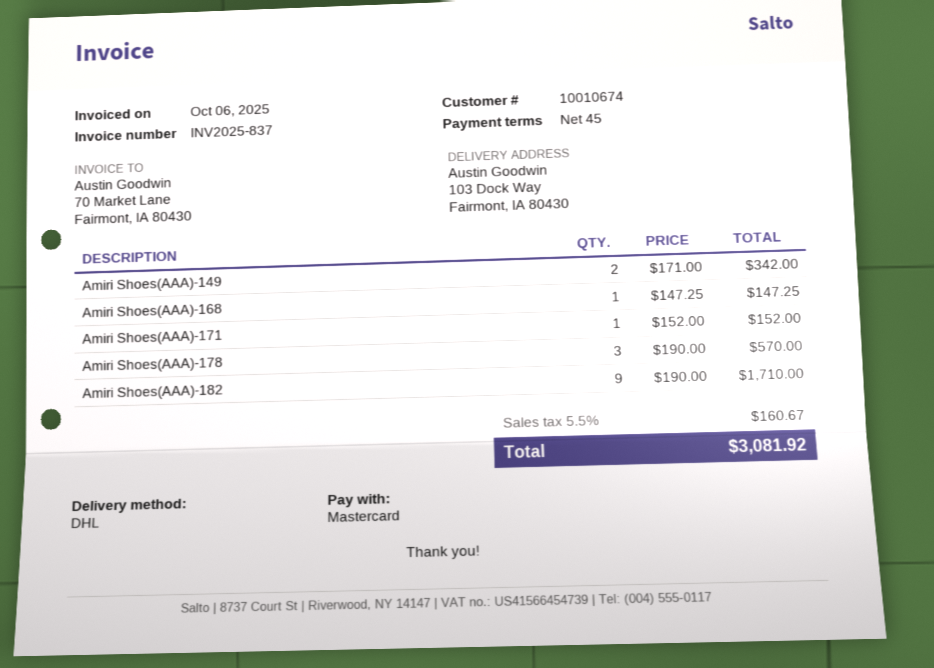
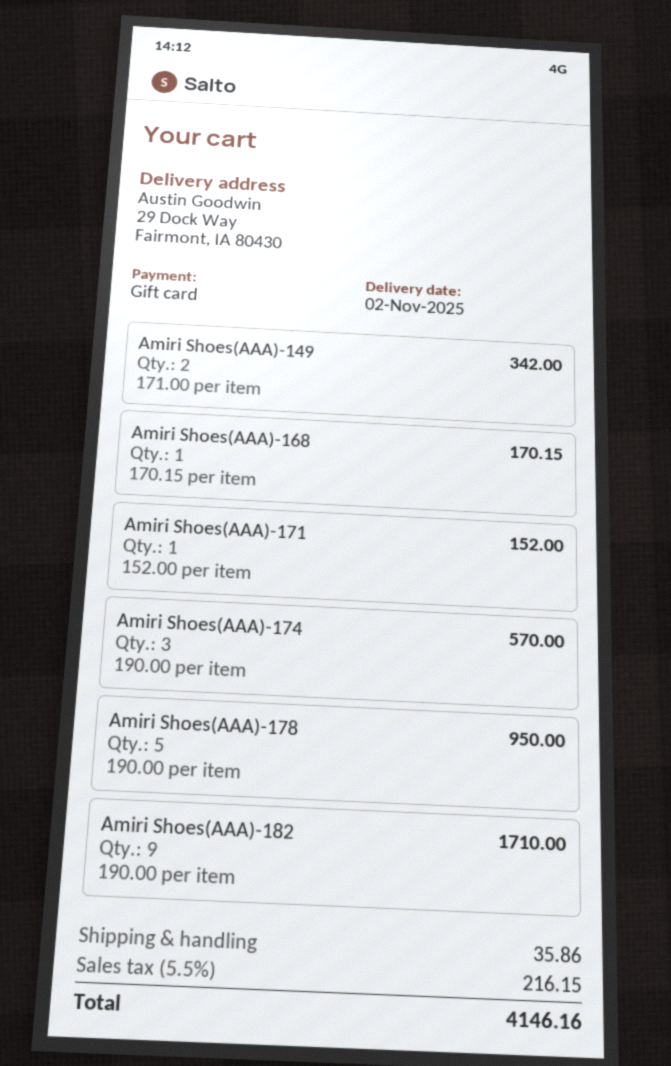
payment method: Mastercard -> gift card
ship to: 103 Dock Way, Fairmont, IA 80430 -> 29 Dock Way, Fairmont, IA 80430
Amiri Shoes(AAA)-168: 1 x 147.25 = 147.25 -> 1 x 170.15 = 170.15
Amiri Shoes(AAA)-178: 3 x 190.00 = 570.00 -> 5 x 190.00 = 950.00
Amiri Shoes(AAA)-174: none -> 3 x 190.00 = 570.00
shipping: none -> 35.86
tax: 5.5% = 160.67 -> 5.5% = 216.15
total: 3081.92 -> 4146.16

